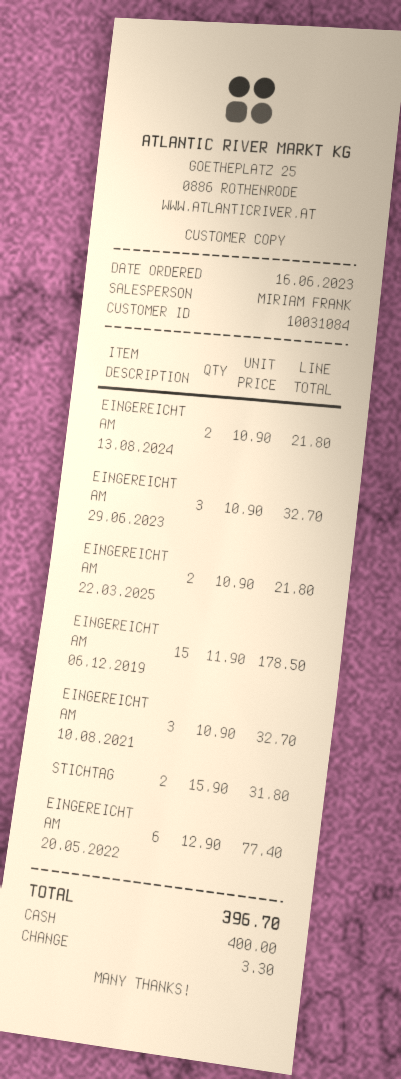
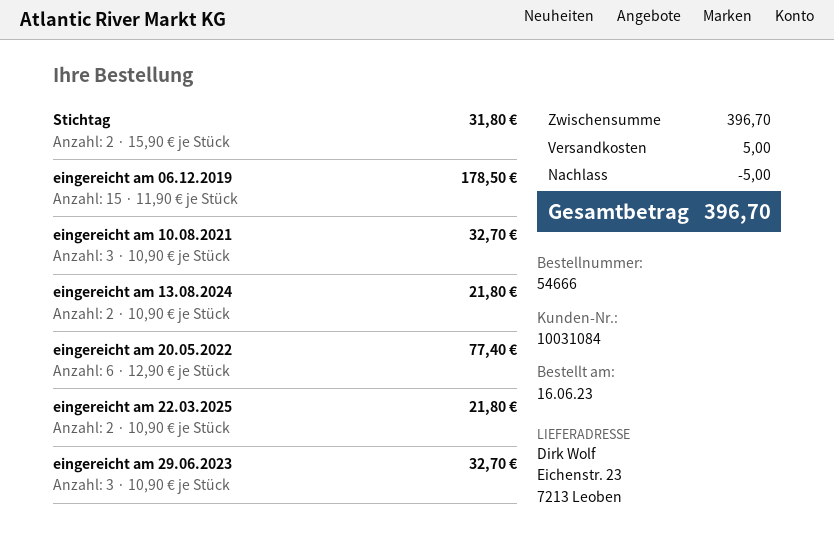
discount: none -> 5.00
shipping: none -> 5.00

